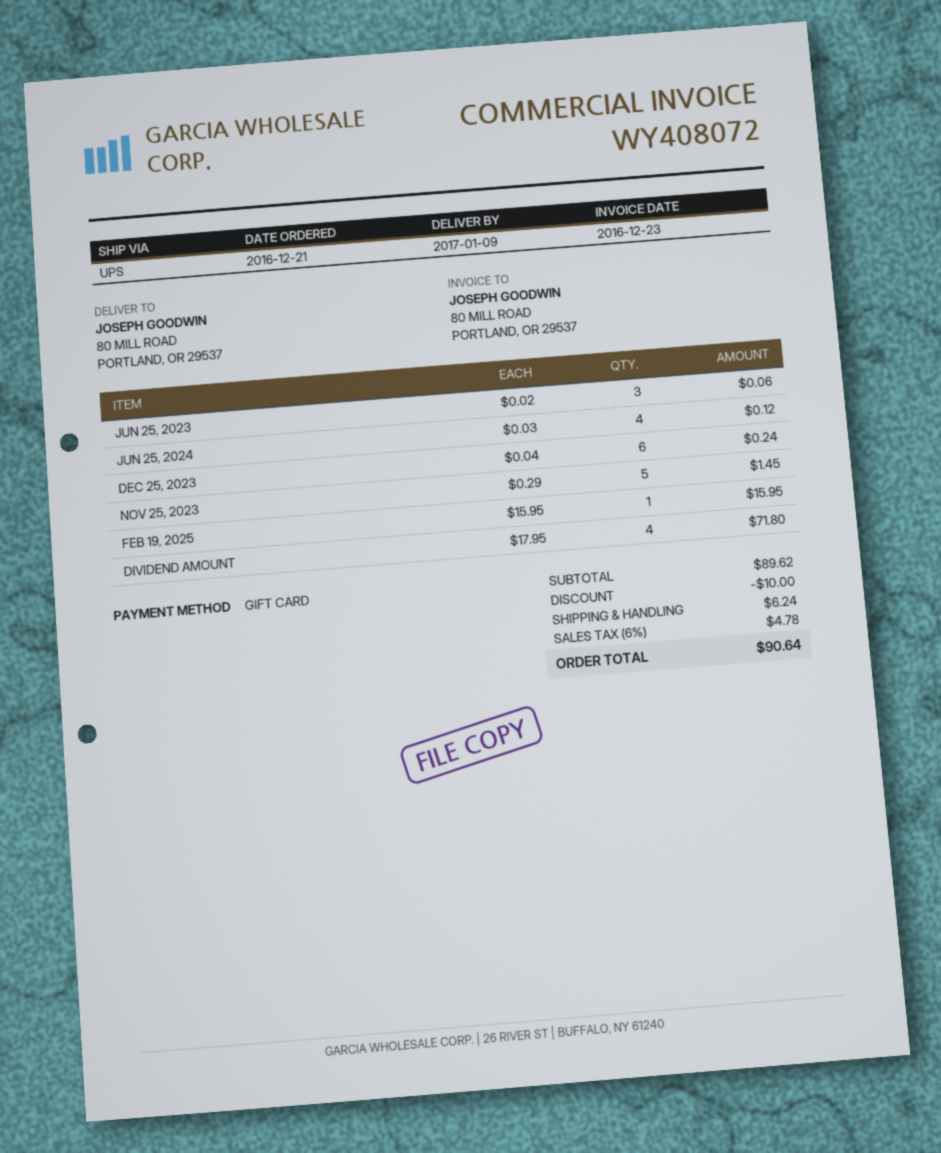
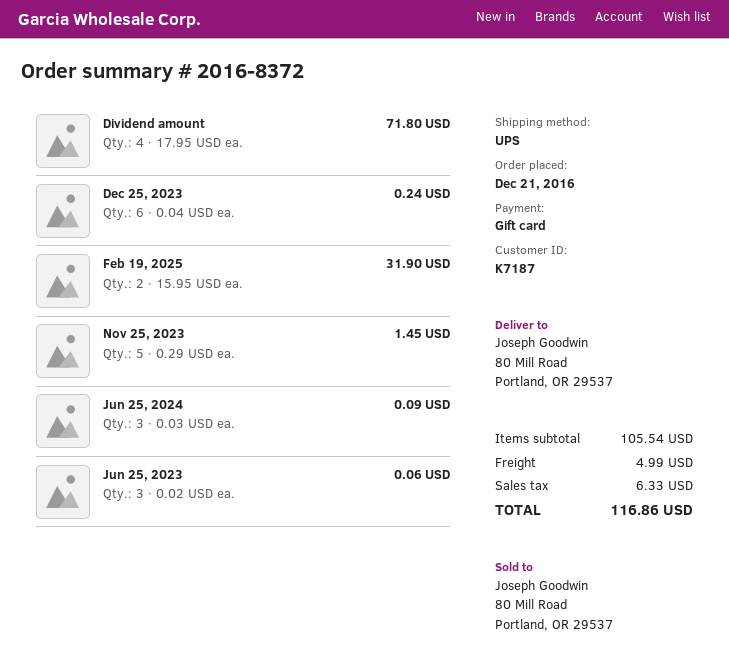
JUN 25, 2024: 4 x 0.03 = 0.12 -> 3 x 0.03 = 0.09
FEB 19, 2025: 1 x 15.95 = 15.95 -> 2 x 15.95 = 31.90
subtotal: 89.62 -> 105.54
discount: 10.00 -> none
shipping: 6.24 -> 4.99
tax: 4.78 -> 6.33
total: 90.64 -> 116.86

